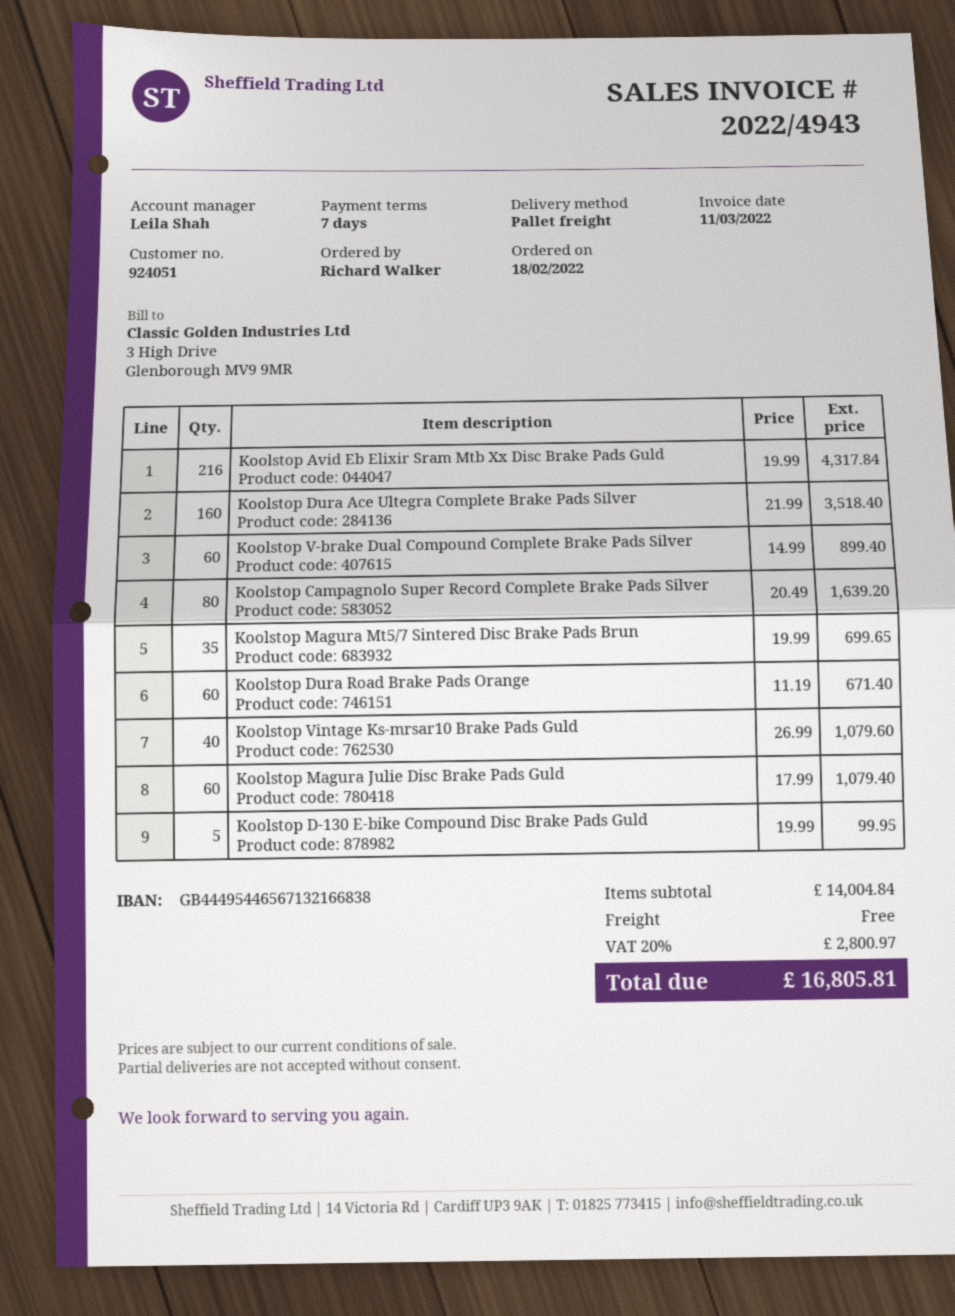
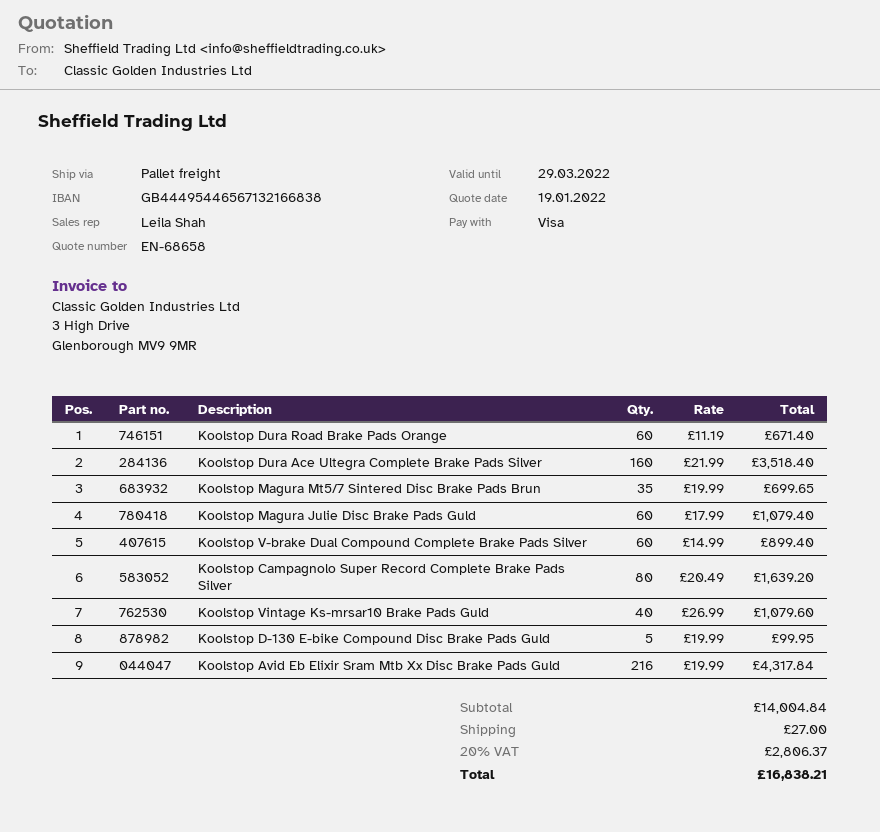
shipping: 0.00 -> 27.00
tax: 20% = 2800.97 -> 20% = 2806.37
total: 16805.81 -> 16838.21

